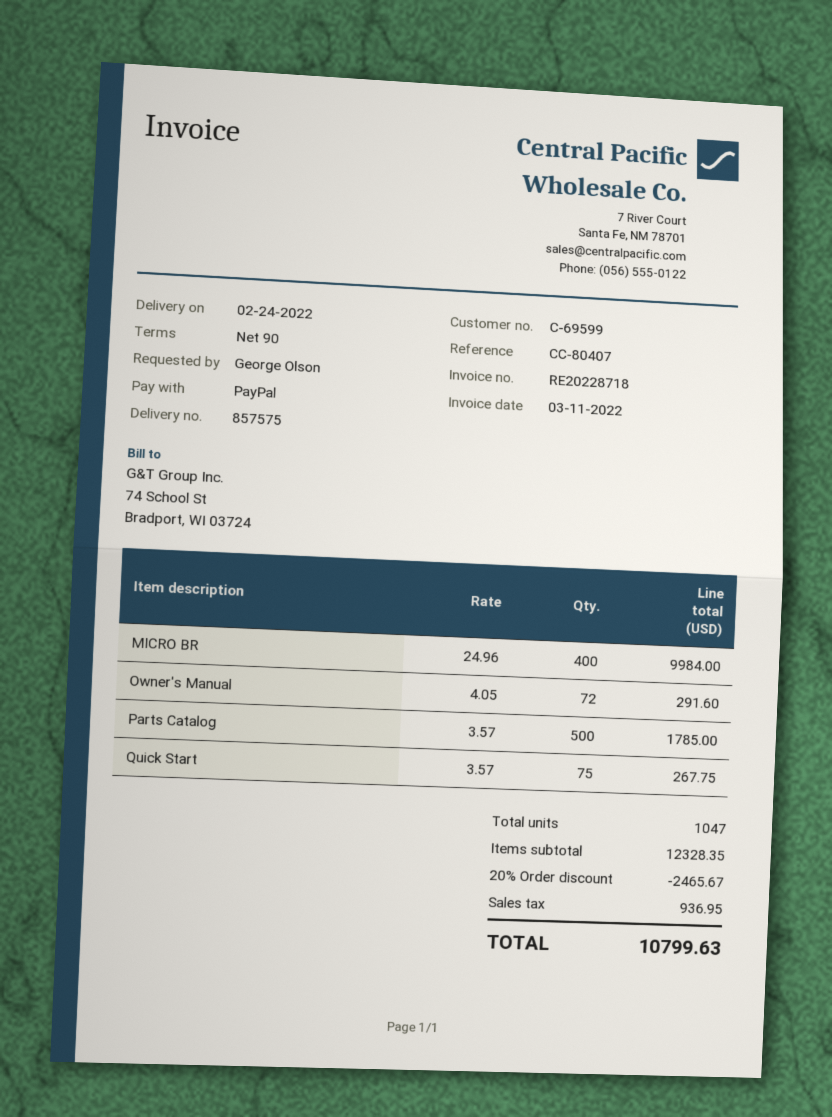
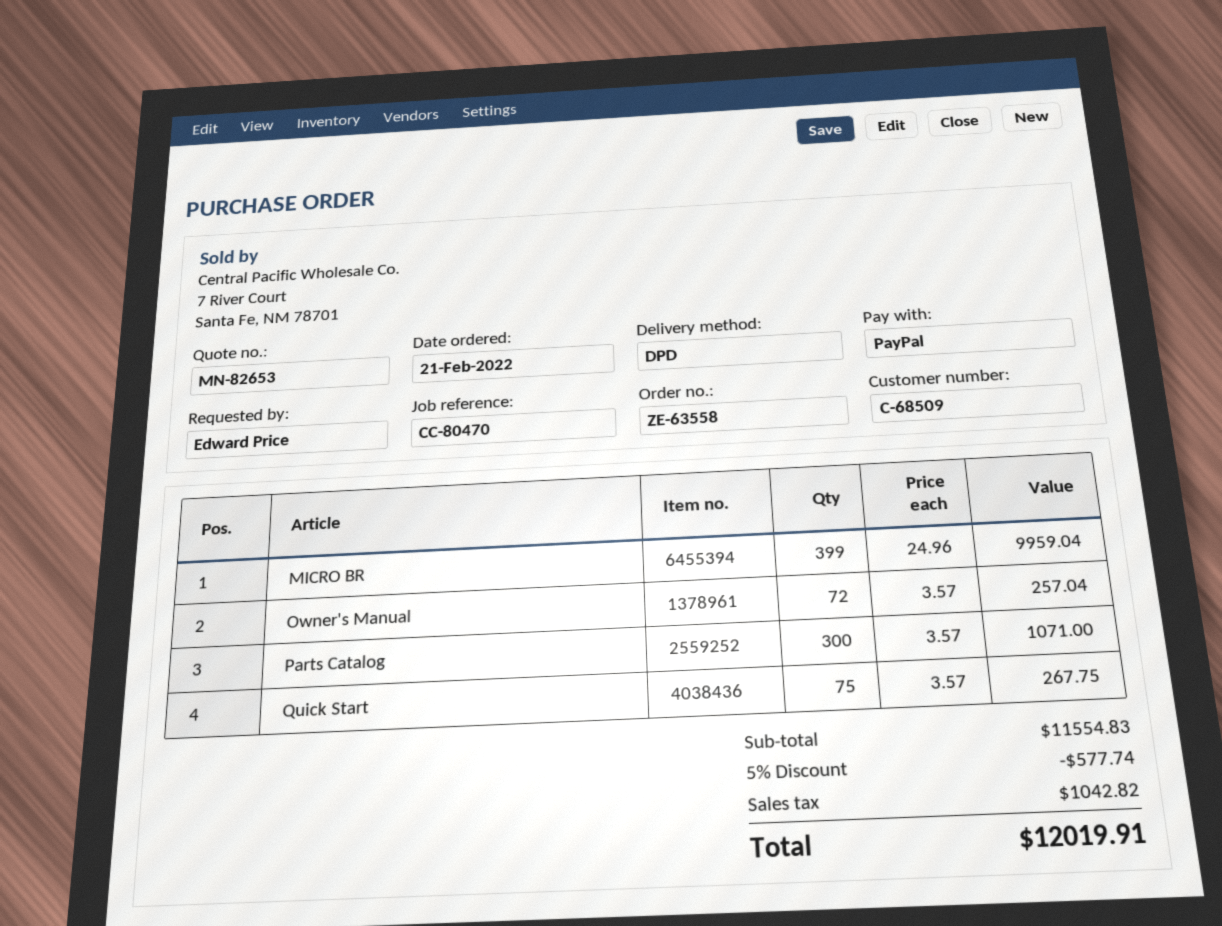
customer number: C-69599 -> C-68509
reference: CC-80407 -> CC-80470
ordered by: George Olson -> Edward Price
MICRO BR: 400 x 24.96 = 9984.00 -> 399 x 24.96 = 9959.04
Owner's Manual: 72 x 4.05 = 291.60 -> 72 x 3.57 = 257.04
Parts Catalog: 500 x 3.57 = 1785.00 -> 300 x 3.57 = 1071.00
subtotal: 12328.35 -> 11554.83
discount: 20% = 2465.67 -> 5% = 577.74
tax: 936.95 -> 1042.82
total: 10799.63 -> 12019.91

